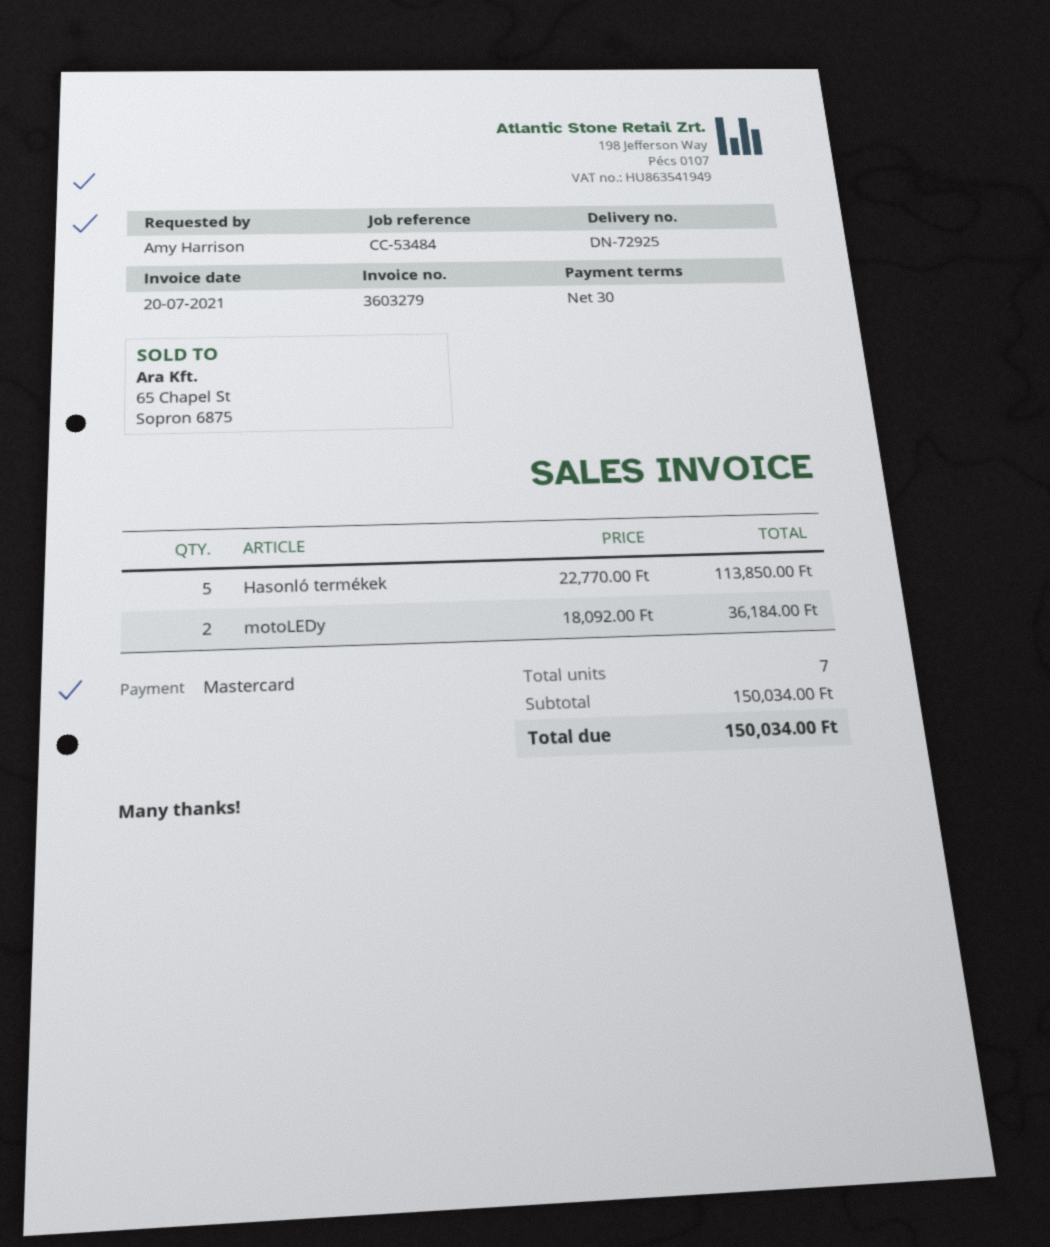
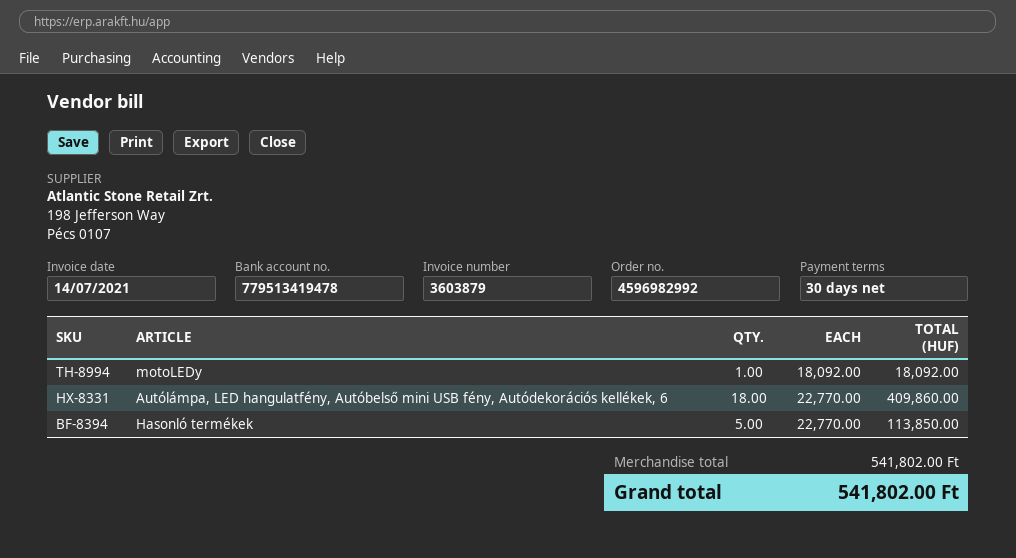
invoice number: 3603279 -> 3603879
invoice date: 2021-07-20 -> 2021-07-14
motoLEDy: 2 x 18092.00 = 36184.00 -> 1 x 18092.00 = 18092.00
Autólámpa, LED hangulatfény, Autóbelső mini USB fény, Autódekorációs kellékek, 6: none -> 18 x 22770.00 = 409860.00
subtotal: 150034.00 -> 541802.00
total: 150034.00 -> 541802.00

